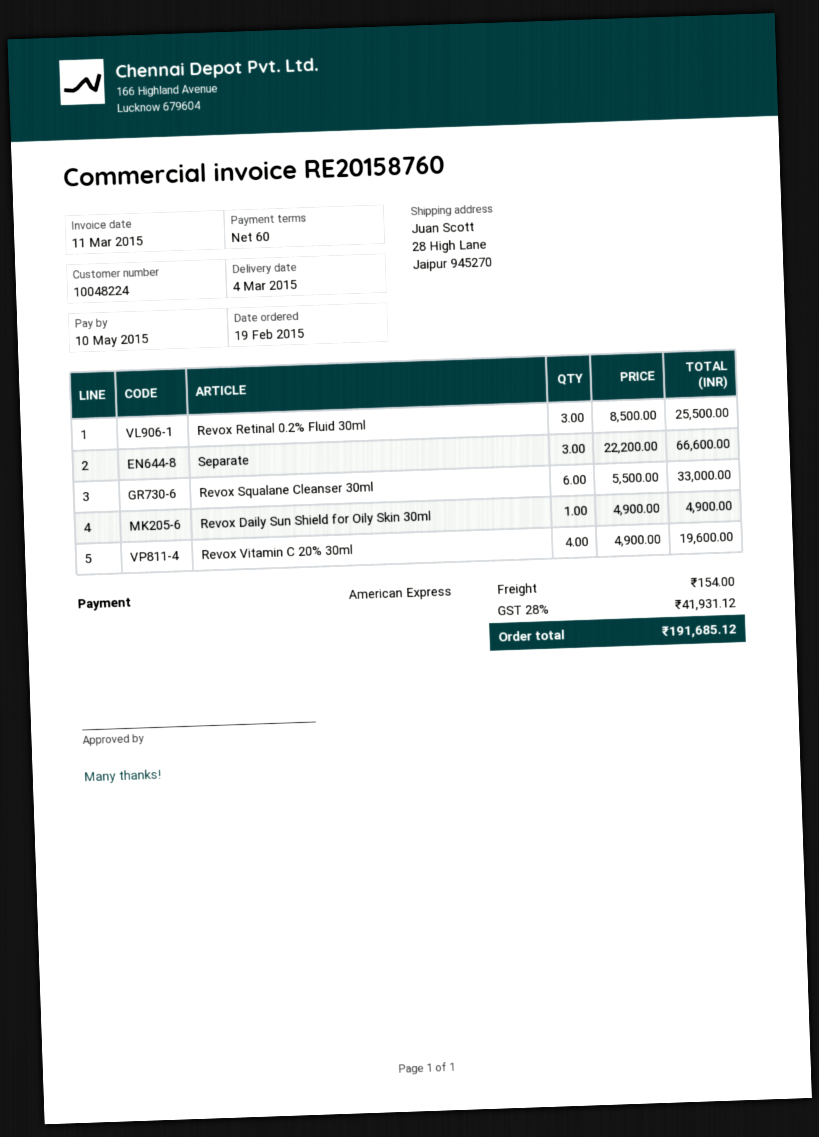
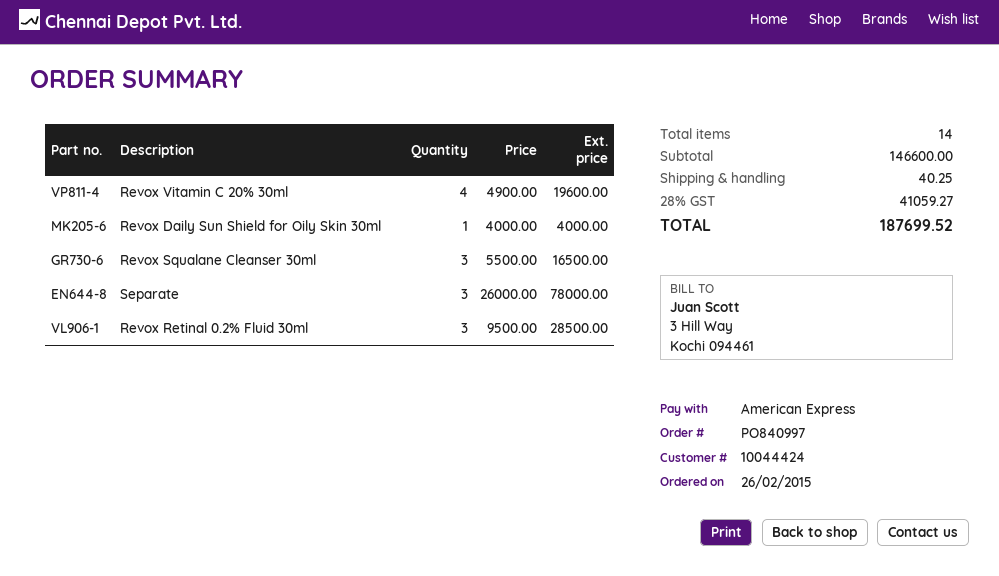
order date: 2015-02-19 -> 2015-02-26
customer number: 10048224 -> 10044424
Revox Retinal 0.2% Fluid 30ml: 3 x 8500.00 = 25500.00 -> 3 x 9500.00 = 28500.00
Separate: 3 x 22200.00 = 66600.00 -> 3 x 26000.00 = 78000.00
Revox Squalane Cleanser 30ml: 6 x 5500.00 = 33000.00 -> 3 x 5500.00 = 16500.00
Revox Daily Sun Shield for Oily Skin 30ml: 1 x 4900.00 = 4900.00 -> 1 x 4000.00 = 4000.00
shipping: 154.00 -> 40.25
tax: 28% = 41931.12 -> 28% = 41059.27
total: 191685.12 -> 187699.52

